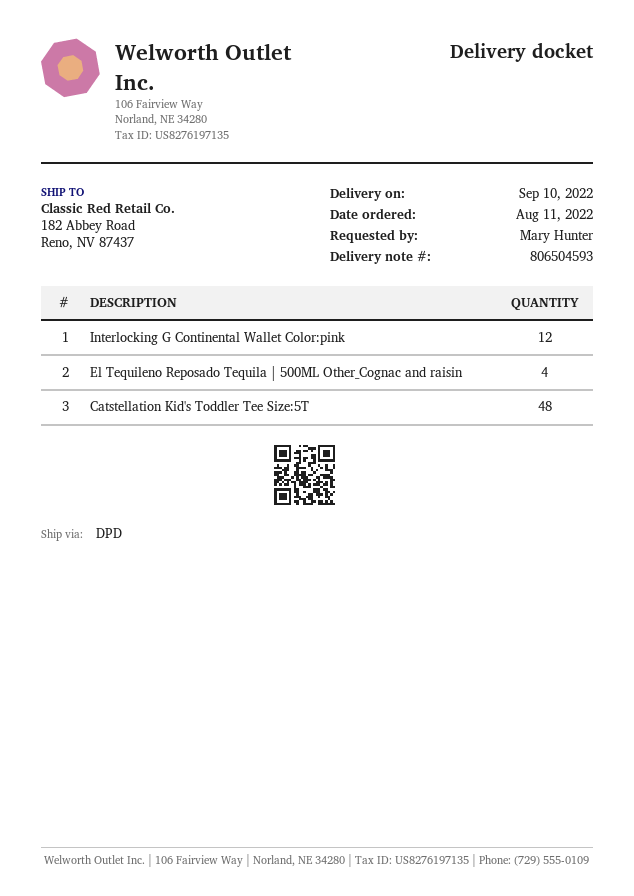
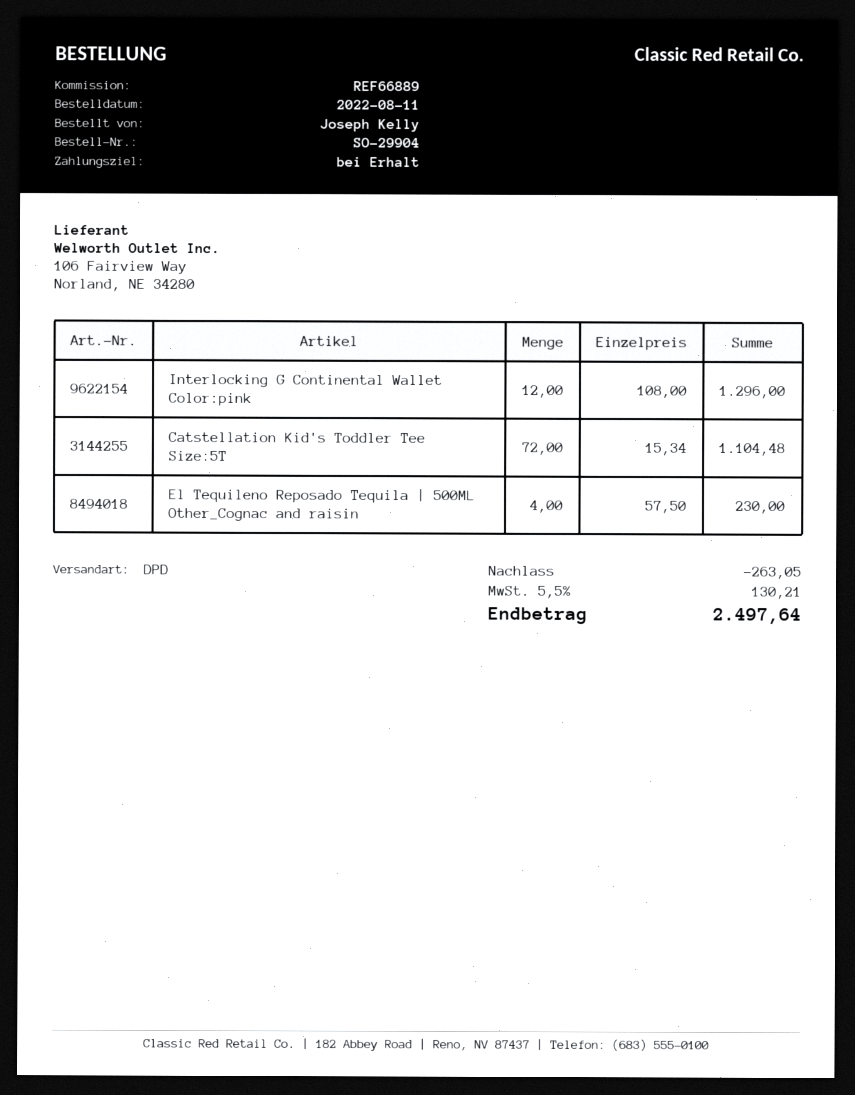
ordered by: Mary Hunter -> Joseph Kelly
Catstellation Kid's Toddler Tee Size:5T: 48 -> 72

